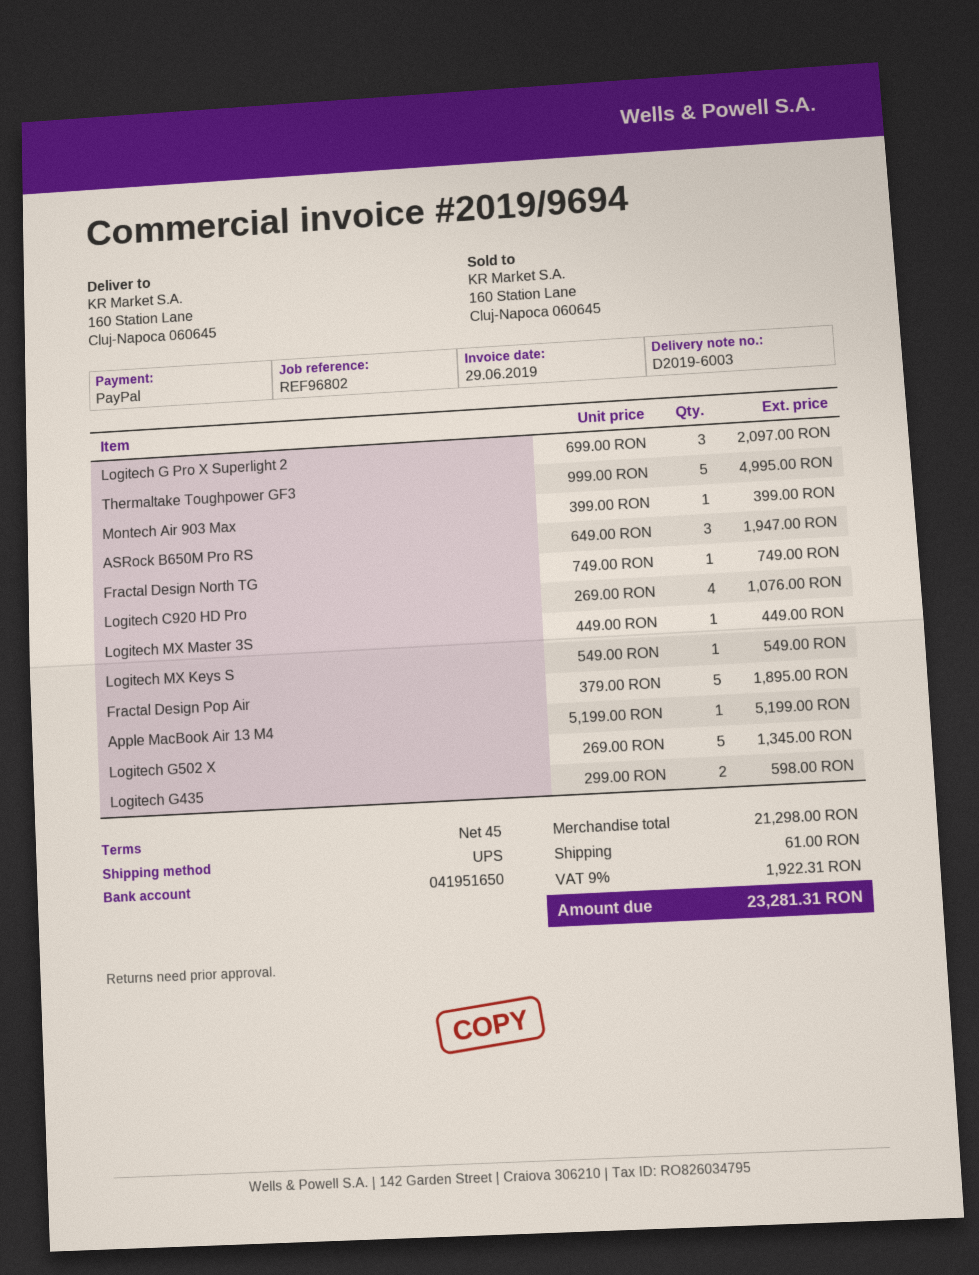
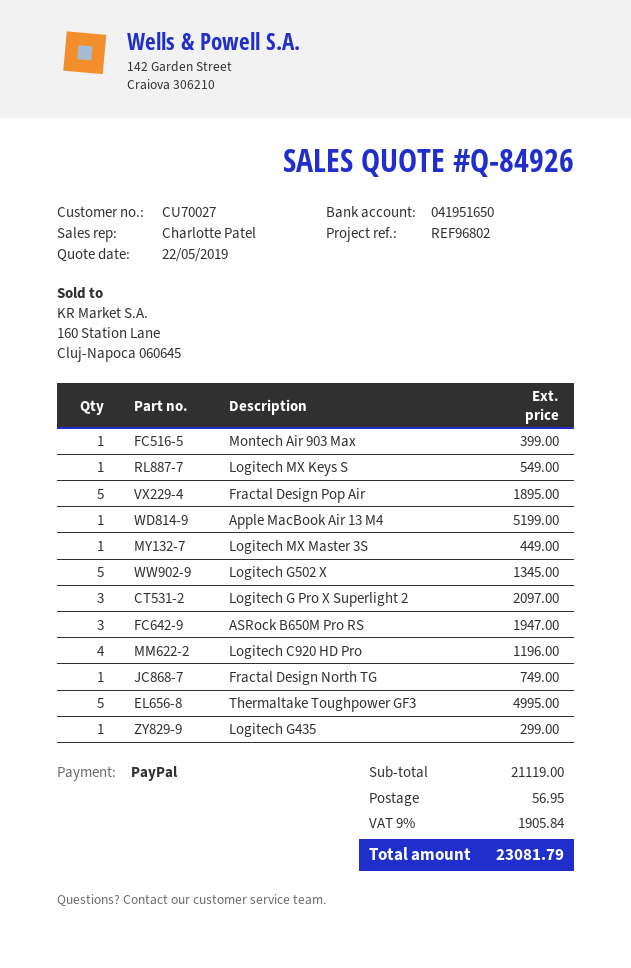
Logitech C920 HD Pro: 4 for 1076.00 -> 4 for 1196.00
Logitech G435: 2 for 598.00 -> 1 for 299.00
subtotal: 21298.00 -> 21119.00
shipping: 61.00 -> 56.95
tax: 9% = 1922.31 -> 9% = 1905.84
total: 23281.31 -> 23081.79

